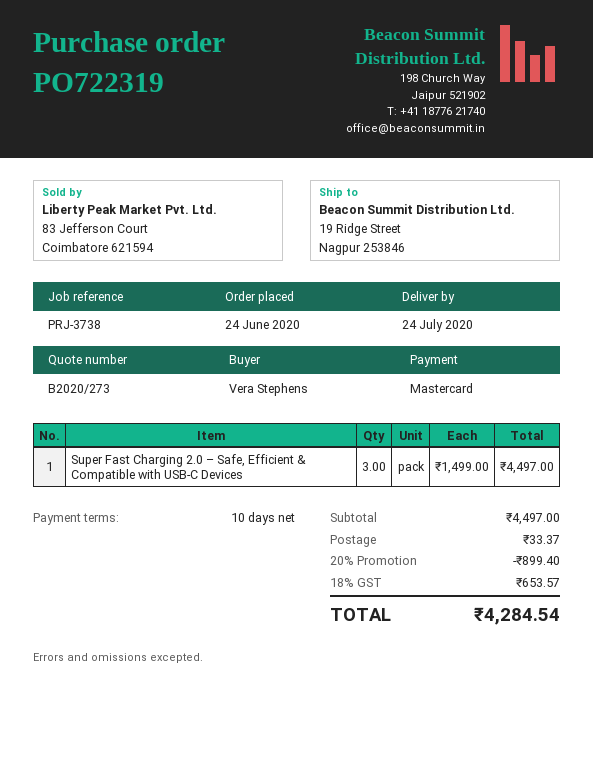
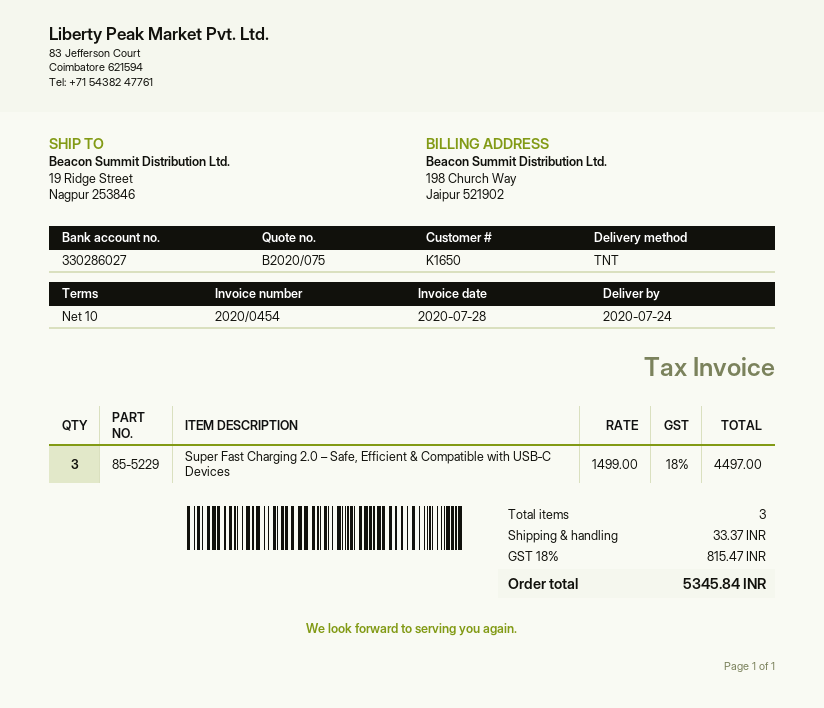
quote number: B2020/273 -> B2020/075
discount: 20% = 899.40 -> none
tax: 18% = 653.57 -> 18% = 815.47
total: 4284.54 -> 5345.84

